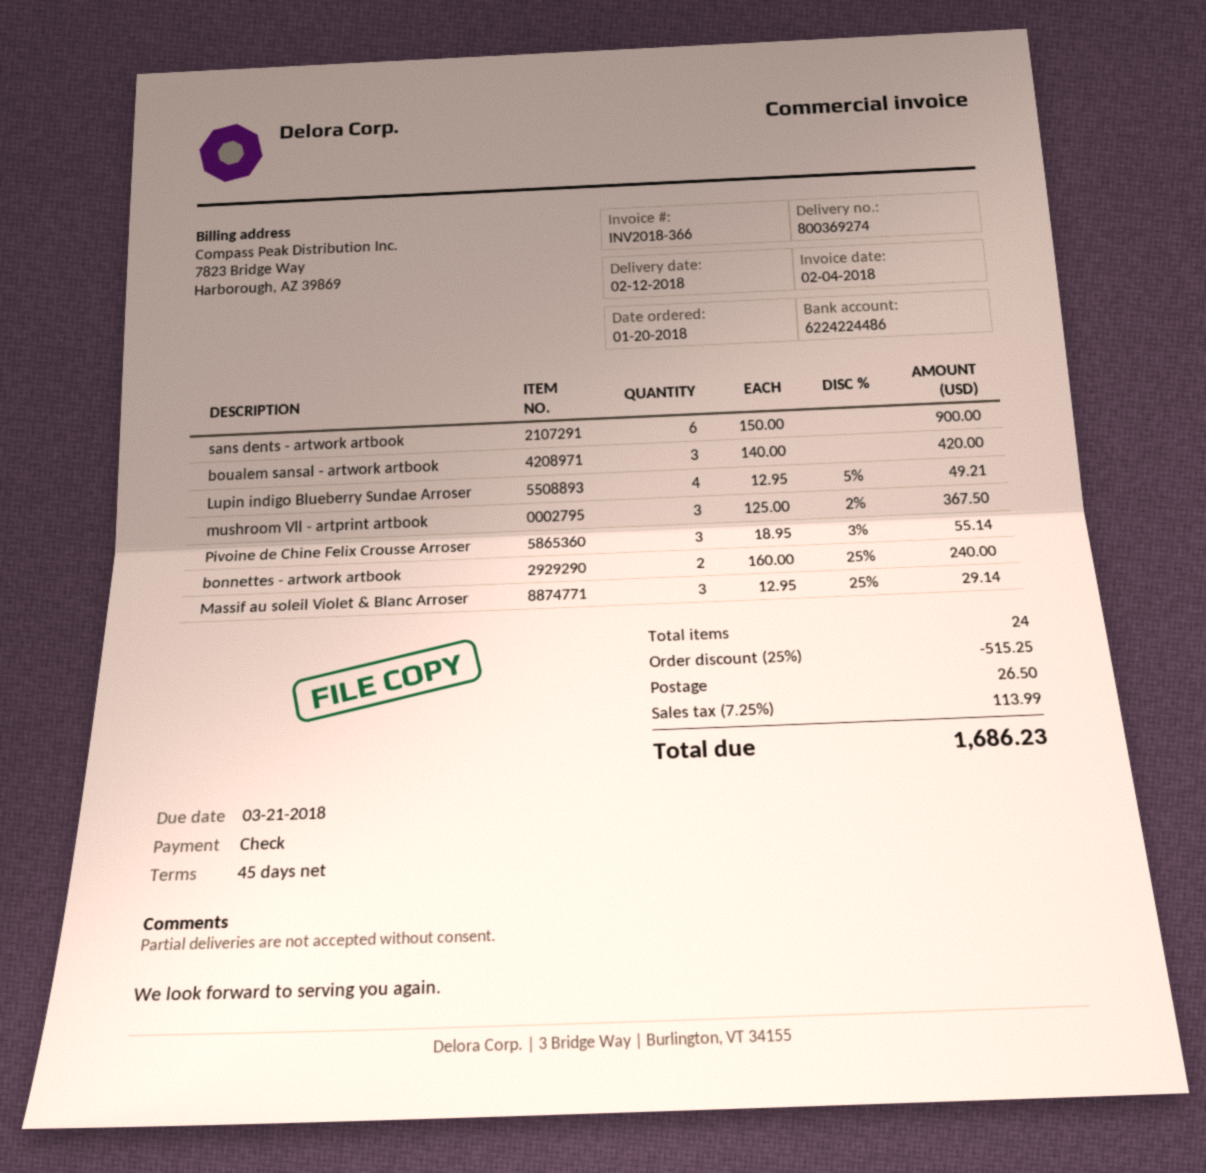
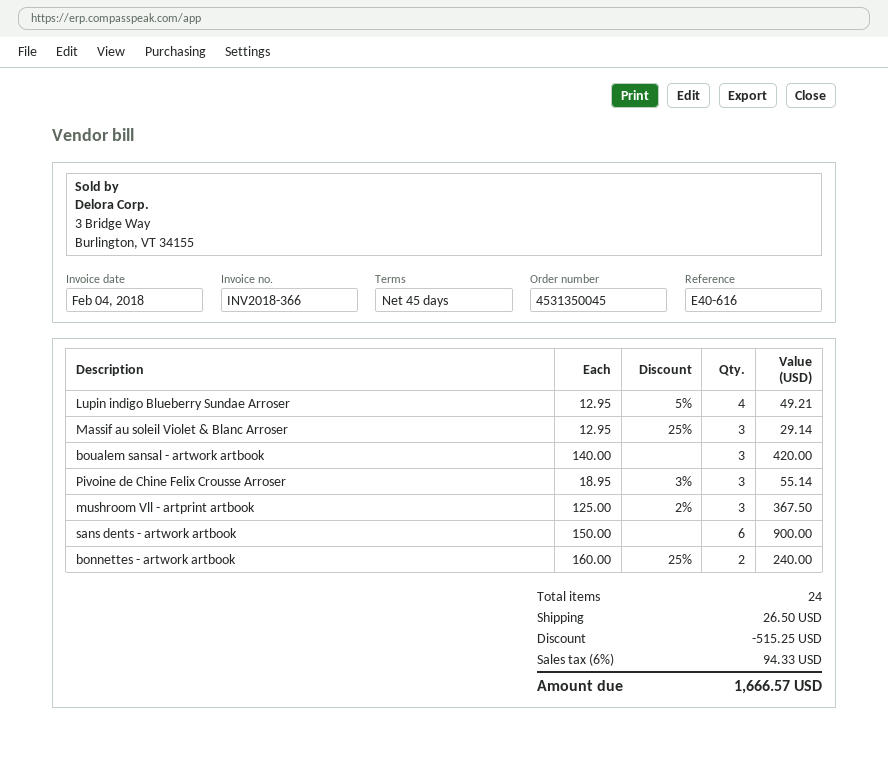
tax: 7.25% = 113.99 -> 6% = 94.33
total: 1686.23 -> 1666.57

